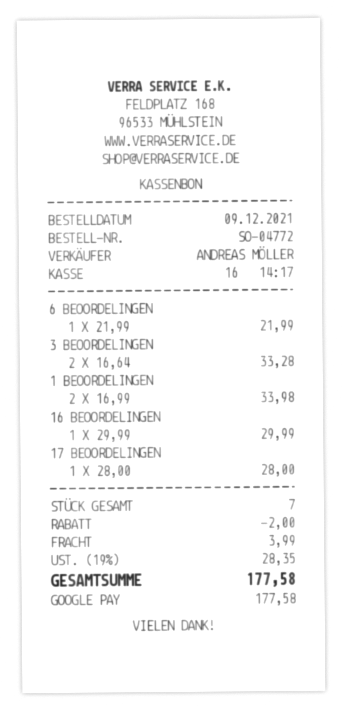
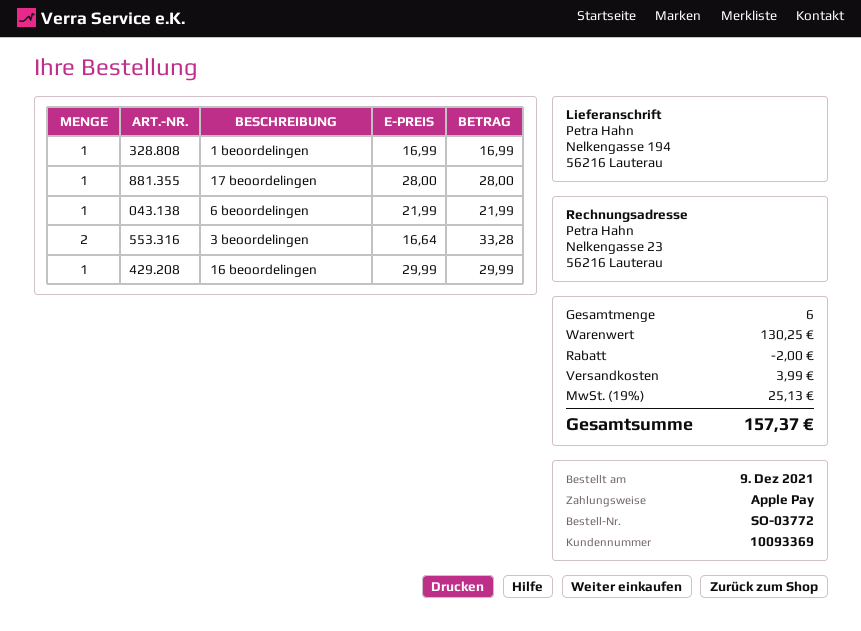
order number: SO-04772 -> SO-03772
payment method: Google Pay -> Apple Pay
1 BEOORDELINGEN: 2 x 16.99 = 33.98 -> 1 x 16.99 = 16.99
total quantity: 7 -> 6
tax: 19% = 28.35 -> 19% = 25.13
total: 177.58 -> 157.37

